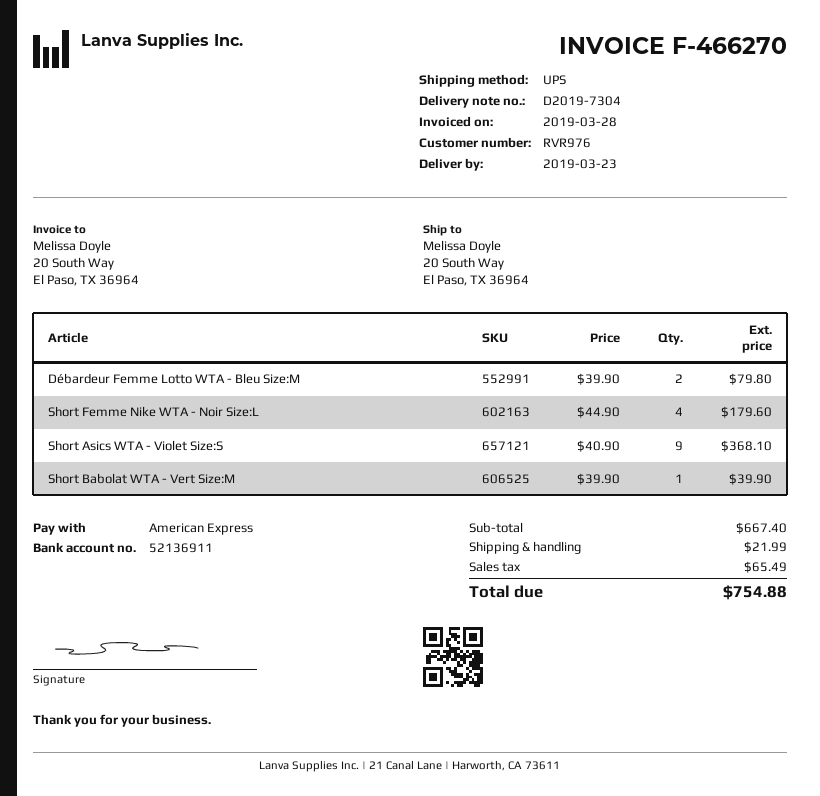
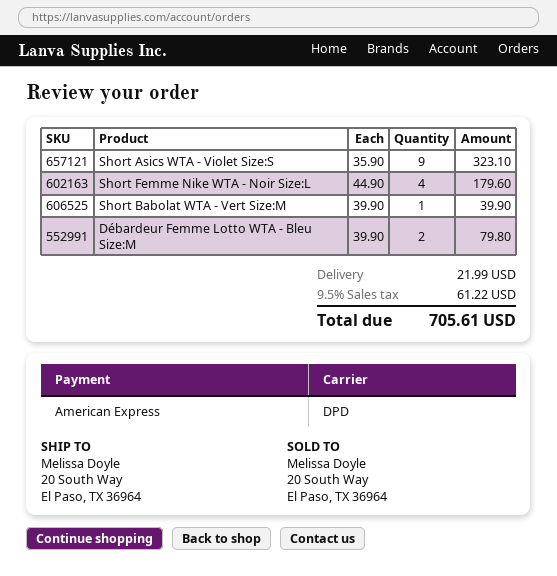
shipping method: UPS -> DPD
Short Asics WTA - Violet Size:S: 9 x 40.90 = 368.10 -> 9 x 35.90 = 323.10
tax: 65.49 -> 61.22
total: 754.88 -> 705.61

